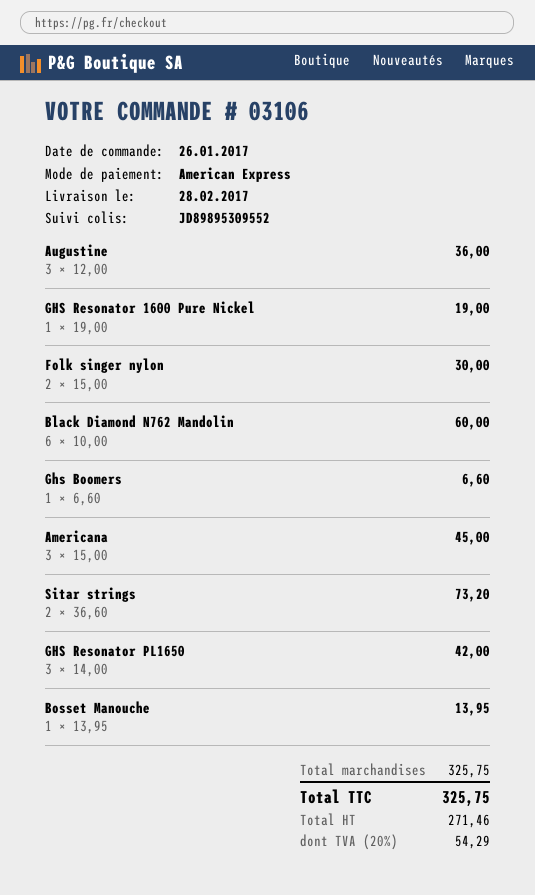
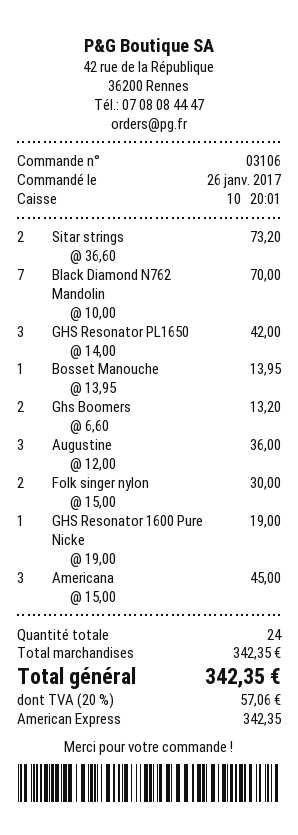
Black Diamond N762 Mandolin: 6 x 10.00 = 60.00 -> 7 x 10.00 = 70.00
Ghs Boomers: 1 x 6.60 = 6.60 -> 2 x 6.60 = 13.20
subtotal: 325.75 -> 342.35
tax: 20% = 54.29 -> 20% = 57.06
total: 325.75 -> 342.35

